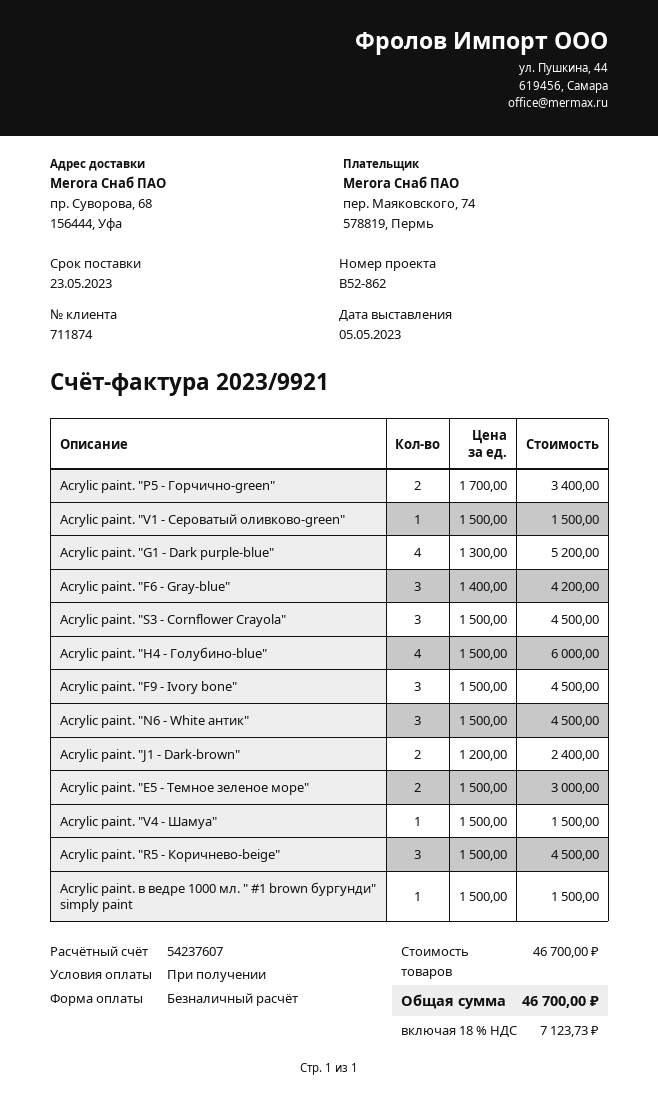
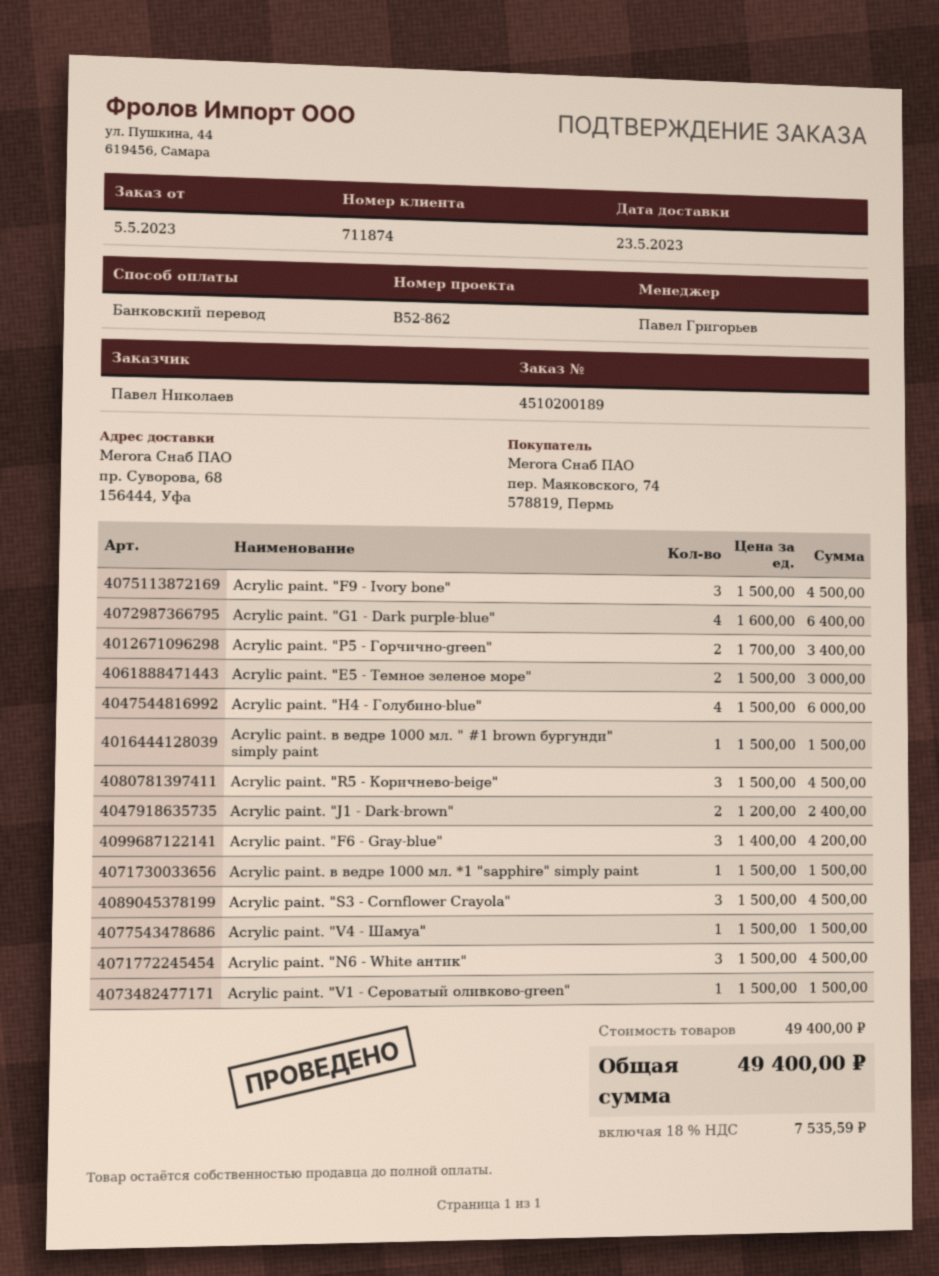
Acrylic paint. "G1 - Dark purple-blue": 4 x 1300.00 = 5200.00 -> 4 x 1600.00 = 6400.00
Acrylic paint. в ведре 1000 мл. *1 "sapphire" simply paint: none -> 1 x 1500.00 = 1500.00
subtotal: 46700.00 -> 49400.00
tax: 18% = 7123.73 -> 18% = 7535.59
total: 46700.00 -> 49400.00

